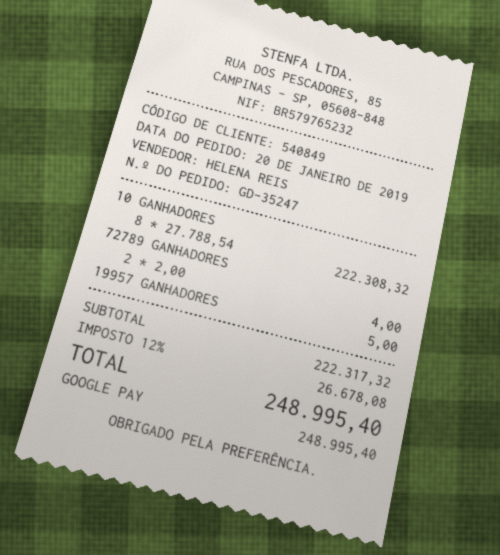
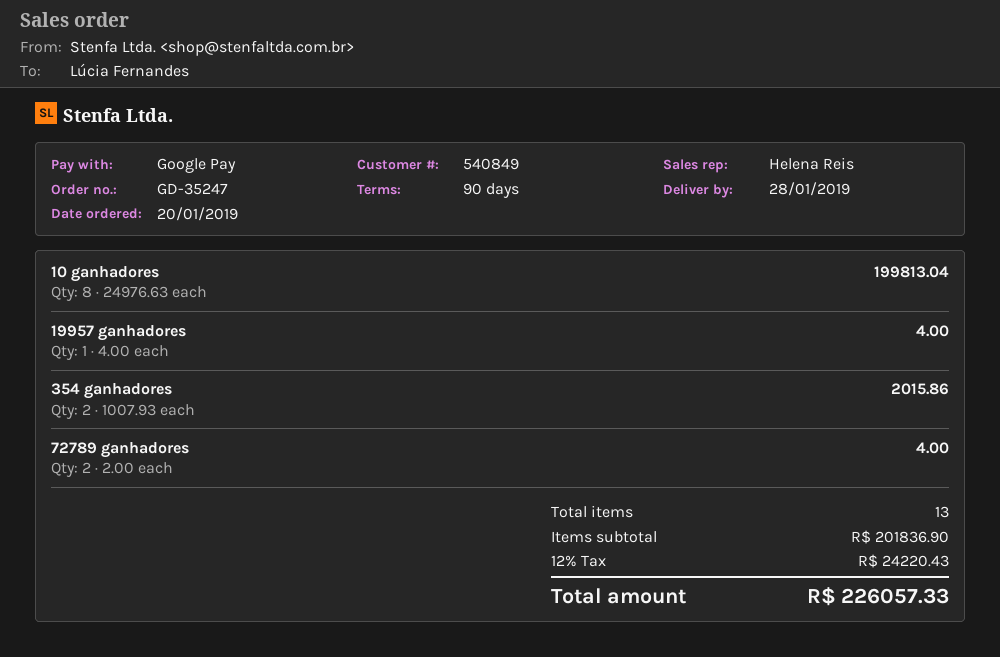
10 GANHADORES: 8 x 27788.54 = 222308.32 -> 8 x 24976.63 = 199813.04
19957 GANHADORES: 1 x 5.00 = 5.00 -> 1 x 4.00 = 4.00
354 ganhadores: none -> 2 x 1007.93 = 2015.86
subtotal: 222317.32 -> 201836.90
tax: 12% = 26678.08 -> 12% = 24220.43
total: 248995.40 -> 226057.33

